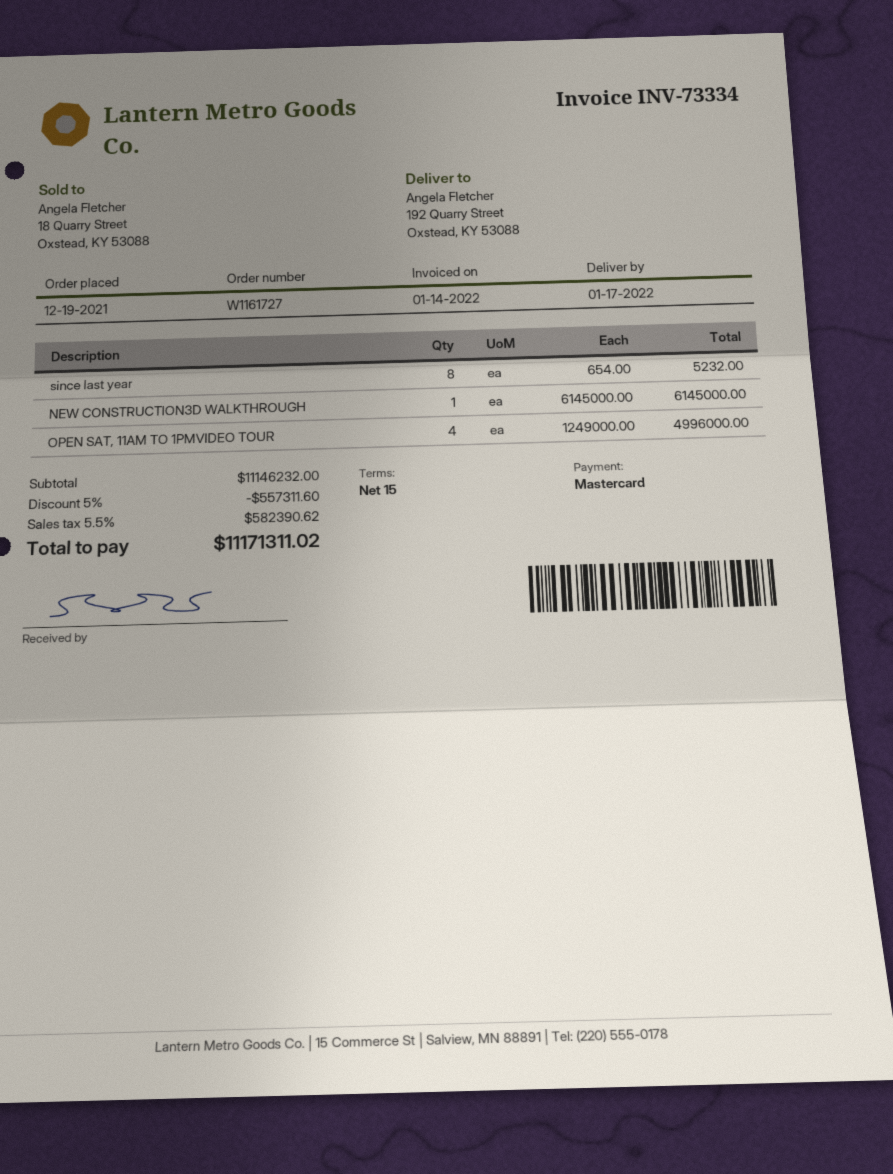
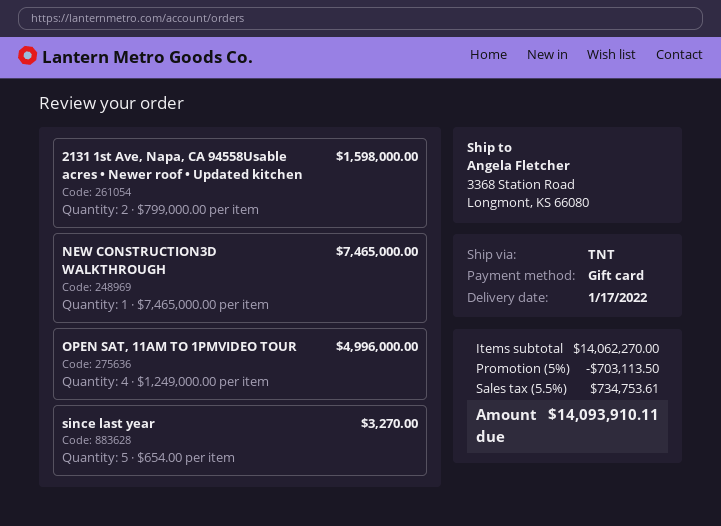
payment method: Mastercard -> gift card
ship to: 192 Quarry Street, Oxstead, KY 53088 -> 3368 Station Road, Longmont, KS 66080
since last year: 8 x 654.00 = 5232.00 -> 5 x 654.00 = 3270.00
NEW CONSTRUCTION3D WALKTHROUGH: 1 x 6145000.00 = 6145000.00 -> 1 x 7465000.00 = 7465000.00
2131 1st Ave, Napa, CA 94558Usable acres • Newer roof • Updated kitchen: none -> 2 x 799000.00 = 1598000.00
subtotal: 11146232.00 -> 14062270.00
discount: 5% = 557311.60 -> 5% = 703113.50
tax: 5.5% = 582390.62 -> 5.5% = 734753.61
total: 11171311.02 -> 14093910.11

